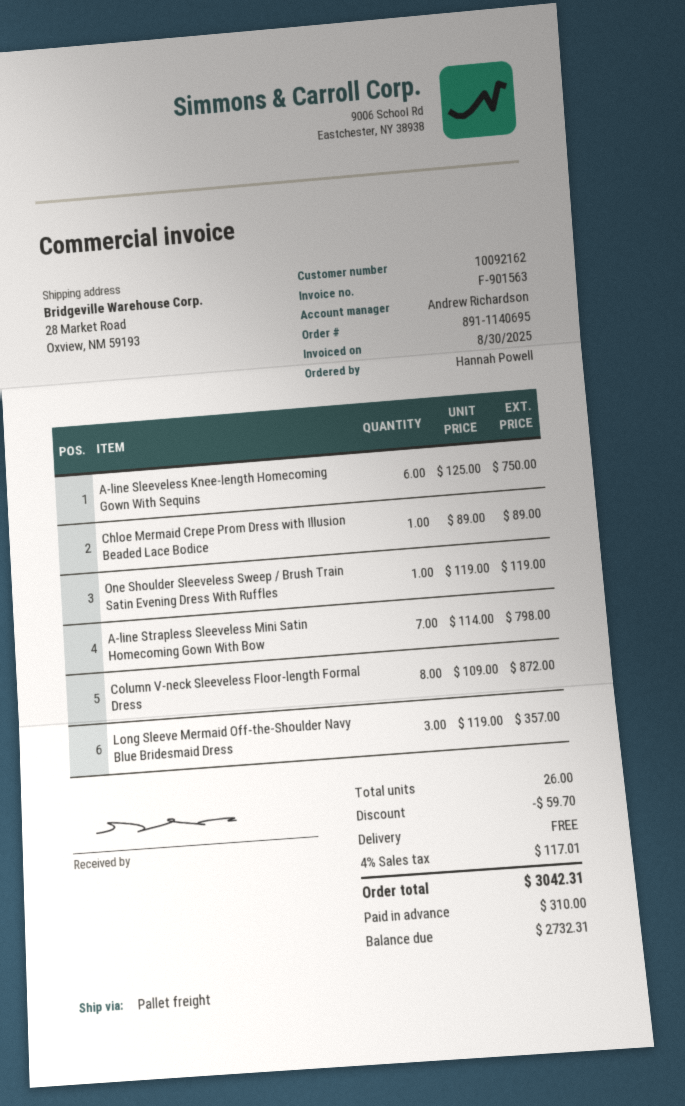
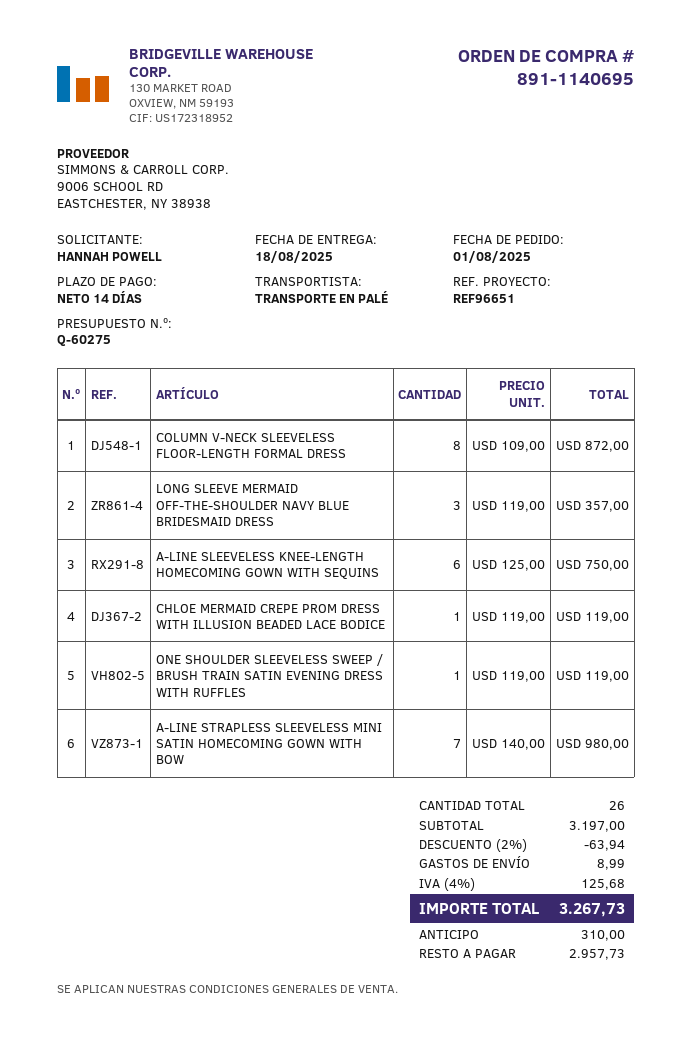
Chloe Mermaid Crepe Prom Dress with Illusion Beaded Lace Bodice: 1 x 89.00 = 89.00 -> 1 x 119.00 = 119.00
A-line Strapless Sleeveless Mini Satin Homecoming Gown With Bow: 7 x 114.00 = 798.00 -> 7 x 140.00 = 980.00
discount: 59.70 -> 63.94
shipping: 0.00 -> 8.99
tax: 4% = 117.01 -> 4% = 125.68
total: 3042.31 -> 3267.73
balance: 2732.31 -> 2957.73

